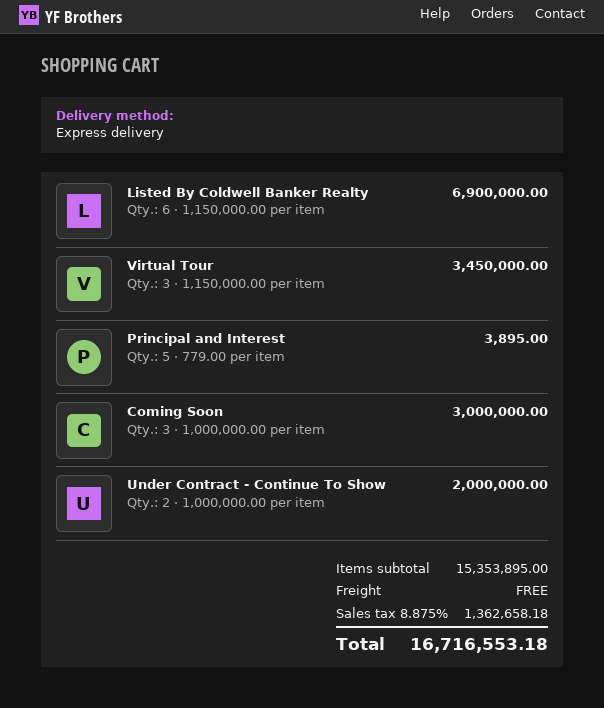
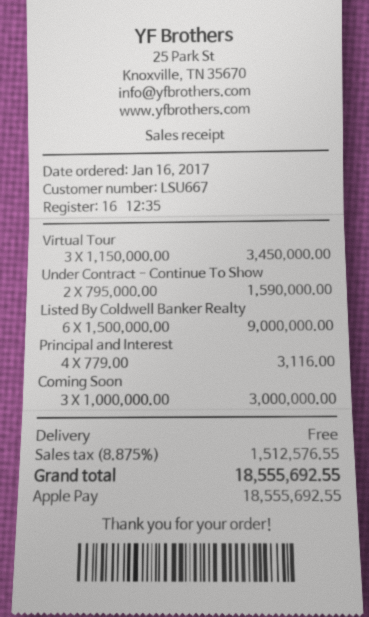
Listed By Coldwell Banker Realty: 6 x 1150000.00 = 6900000.00 -> 6 x 1500000.00 = 9000000.00
Principal and Interest: 5 x 779.00 = 3895.00 -> 4 x 779.00 = 3116.00
Under Contract - Continue To Show: 2 x 1000000.00 = 2000000.00 -> 2 x 795000.00 = 1590000.00
tax: 8.875% = 1362658.18 -> 8.875% = 1512576.55
total: 16716553.18 -> 18555692.55

